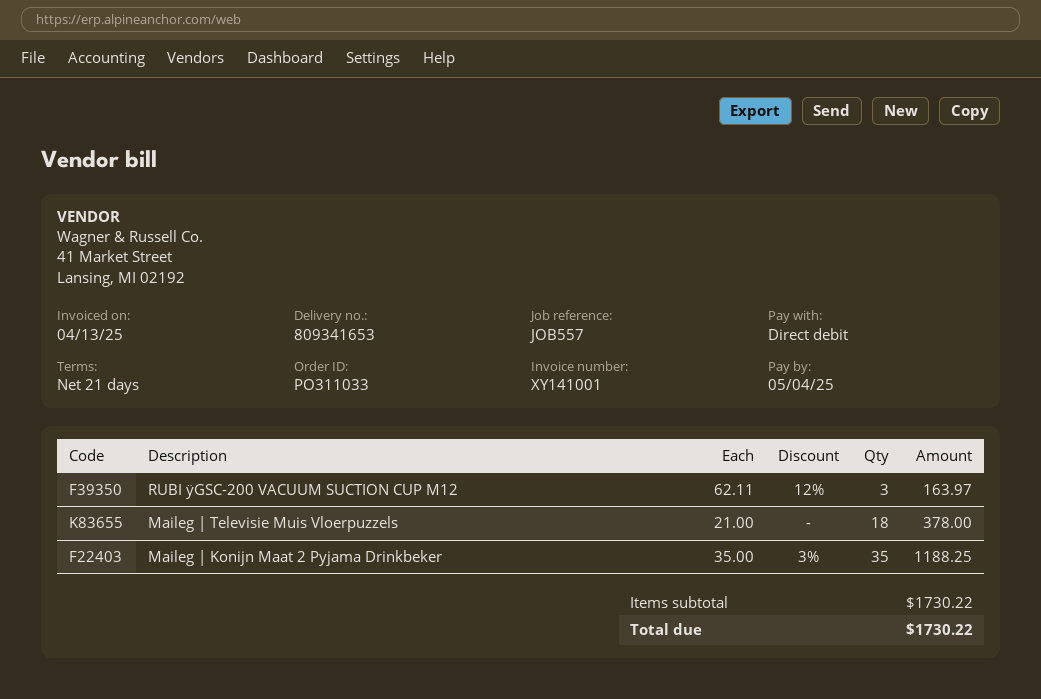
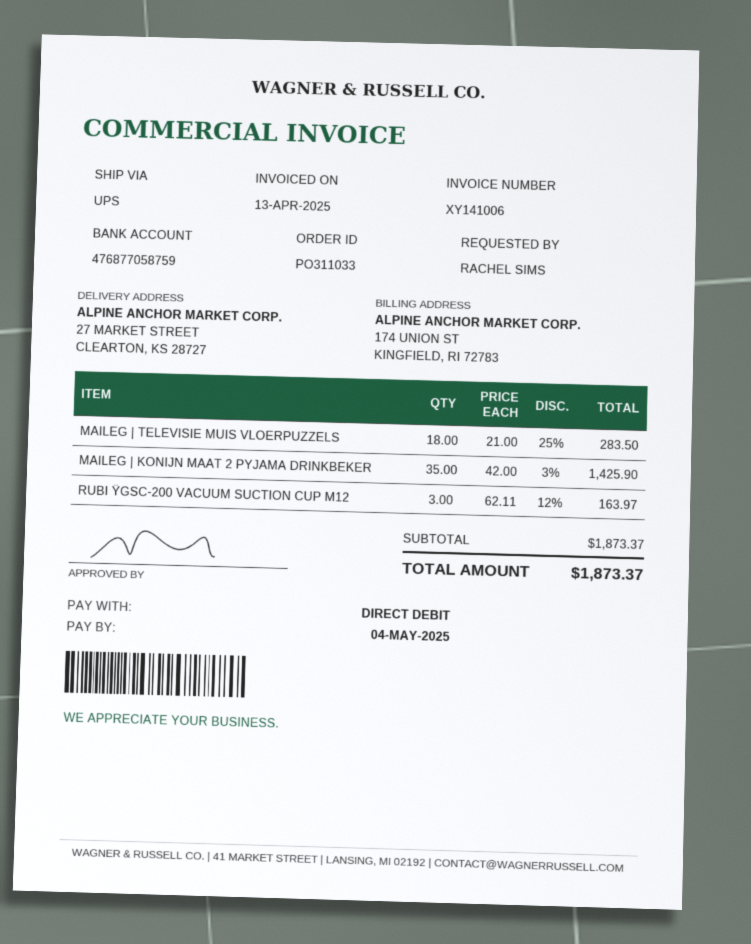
invoice number: XY141001 -> XY141006
Maileg | Televisie Muis Vloerpuzzels: 18 x 21.00 = 378.00 -> 18 x 21.00 - 25% = 283.50
Maileg | Konijn Maat 2 Pyjama Drinkbeker: 35 x 35.00 - 3% = 1188.25 -> 35 x 42.00 - 3% = 1425.90
subtotal: 1730.22 -> 1873.37
total: 1730.22 -> 1873.37

